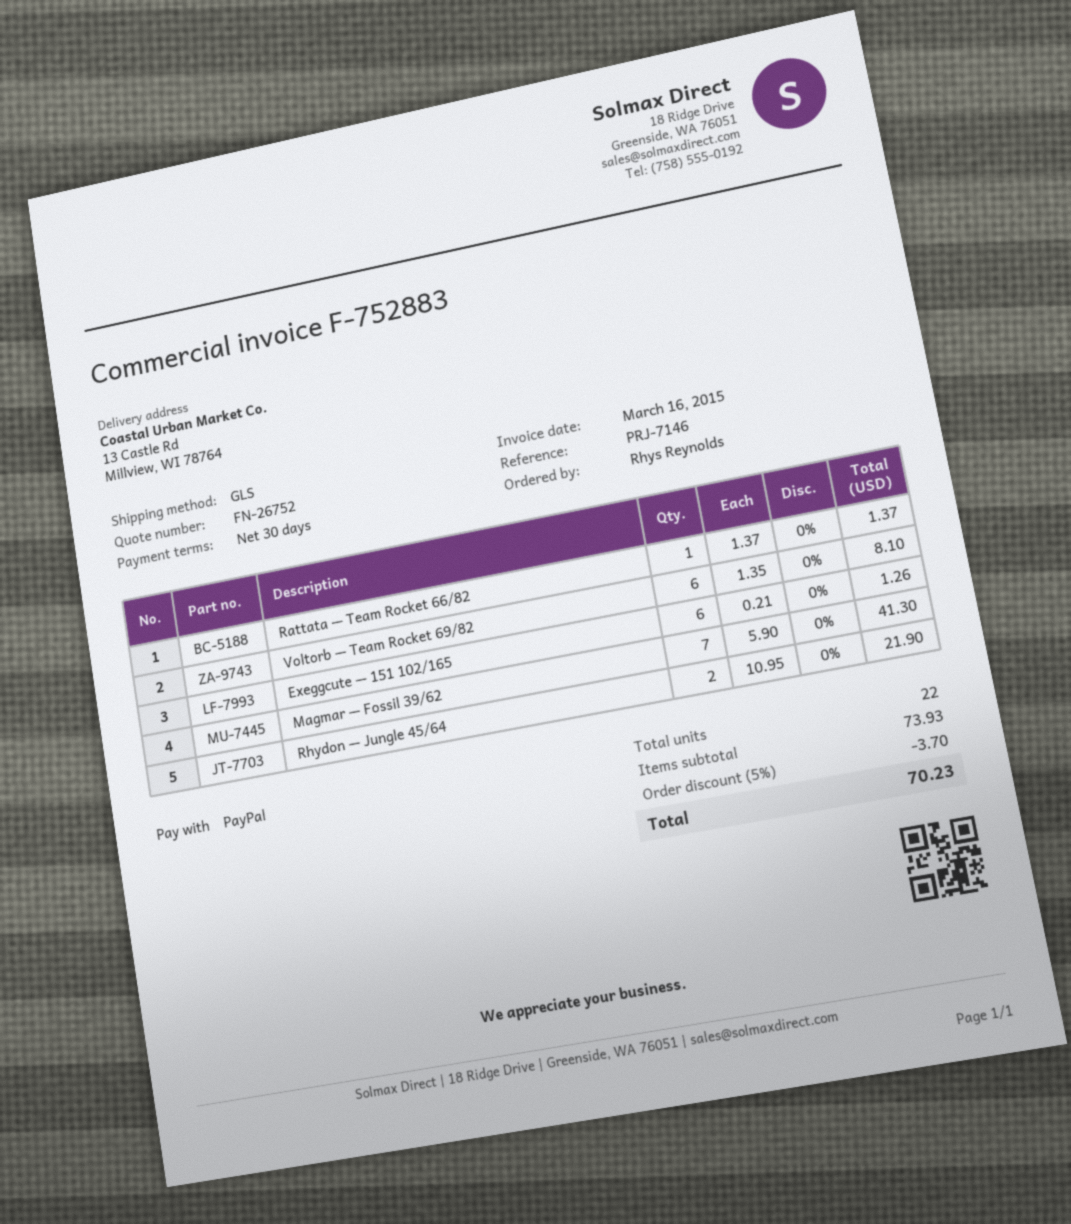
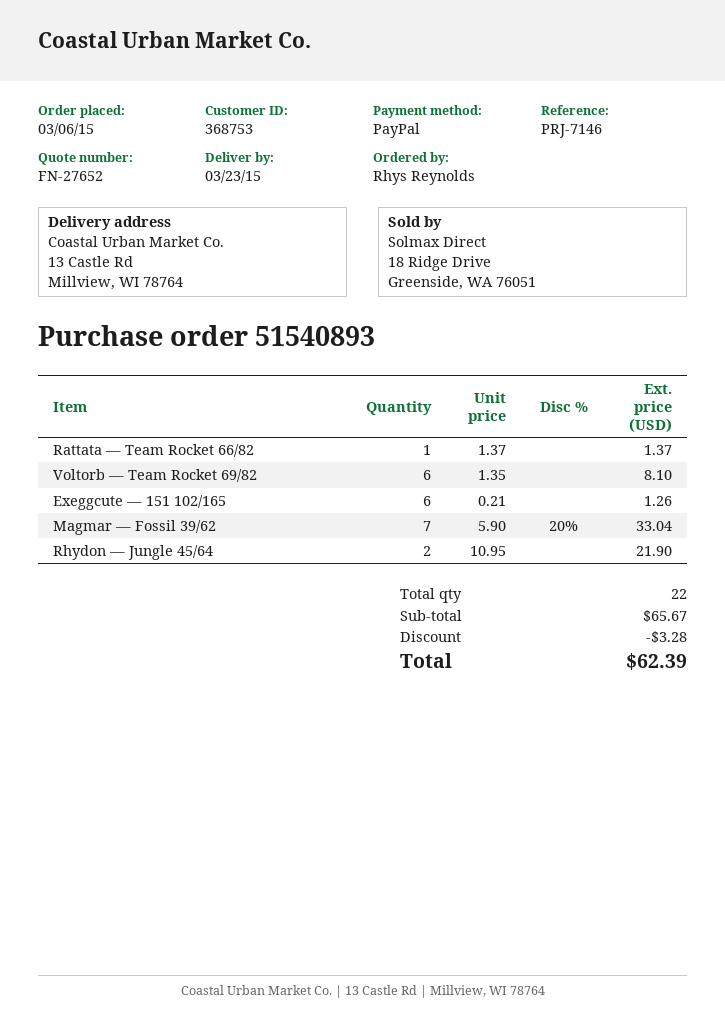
quote number: FN-26752 -> FN-27652
Magmar — Fossil 39/62: 7 x 5.90 = 41.30 -> 7 x 5.90 - 20% = 33.04
subtotal: 73.93 -> 65.67
discount: 3.70 -> 3.28
total: 70.23 -> 62.39

